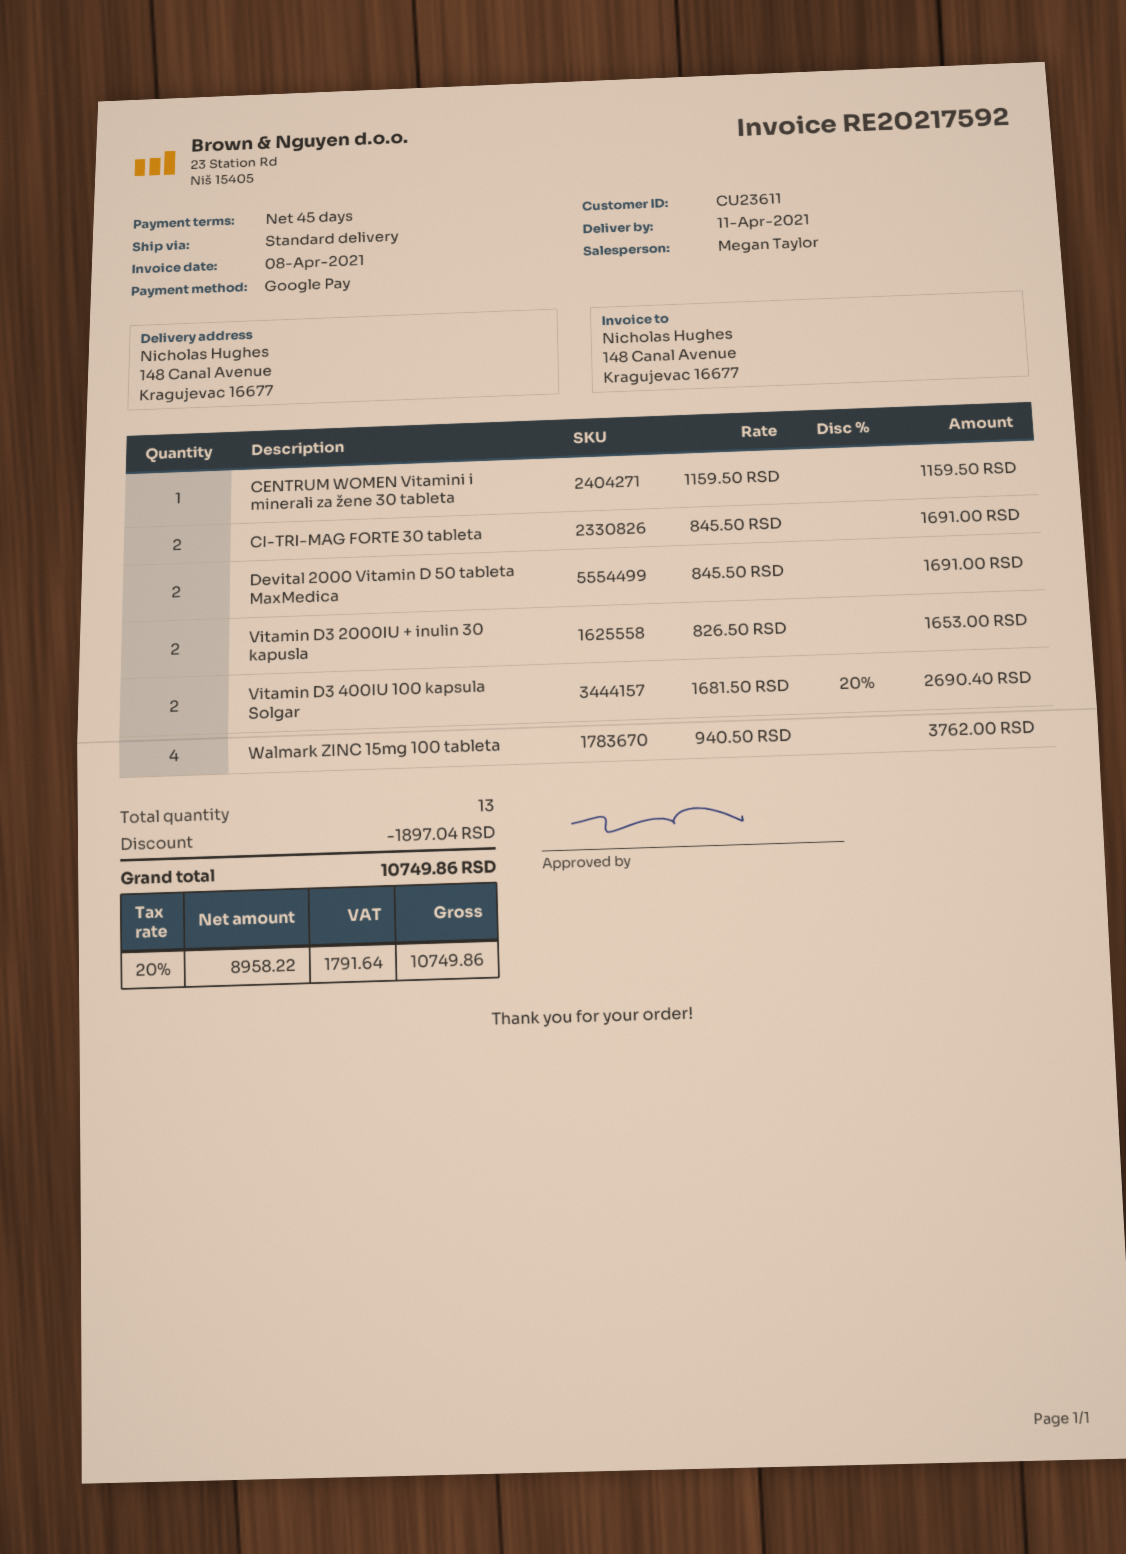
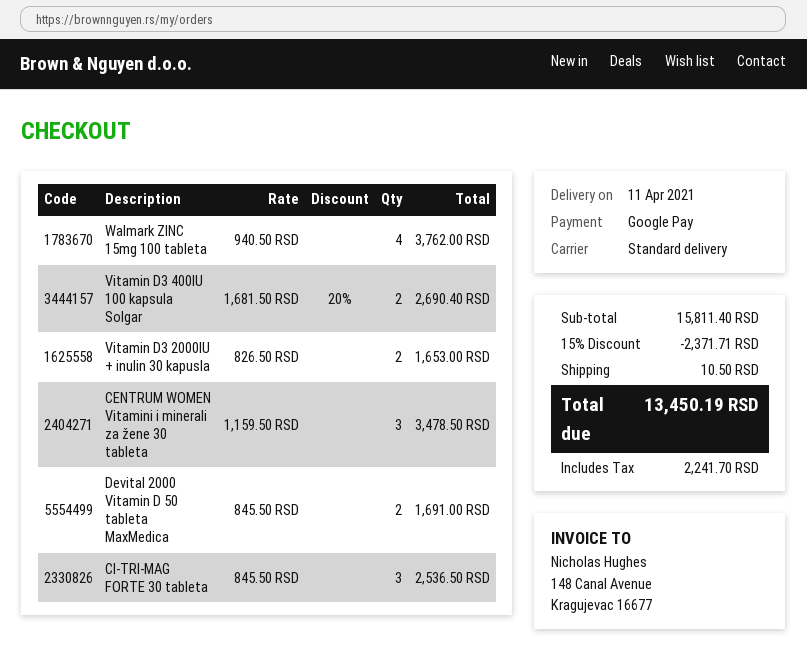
CENTRUM WOMEN Vitamini i minerali za žene 30 tableta: 1 x 1159.50 = 1159.50 -> 3 x 1159.50 = 3478.50
CI-TRI-MAG FORTE 30 tableta: 2 x 845.50 = 1691.00 -> 3 x 845.50 = 2536.50
discount: 1897.04 -> 2371.71
shipping: none -> 10.50
tax: 1791.64 -> 2241.70
total: 10749.86 -> 13450.19

